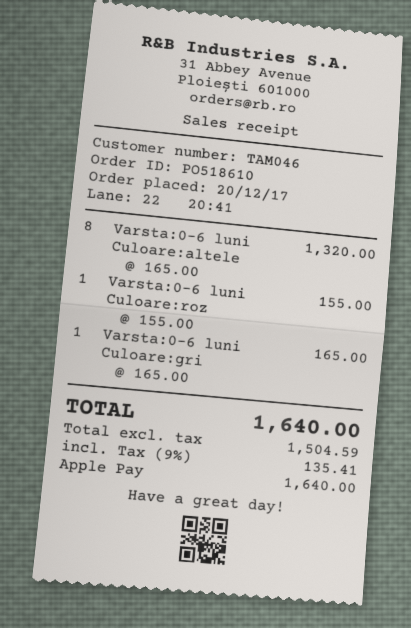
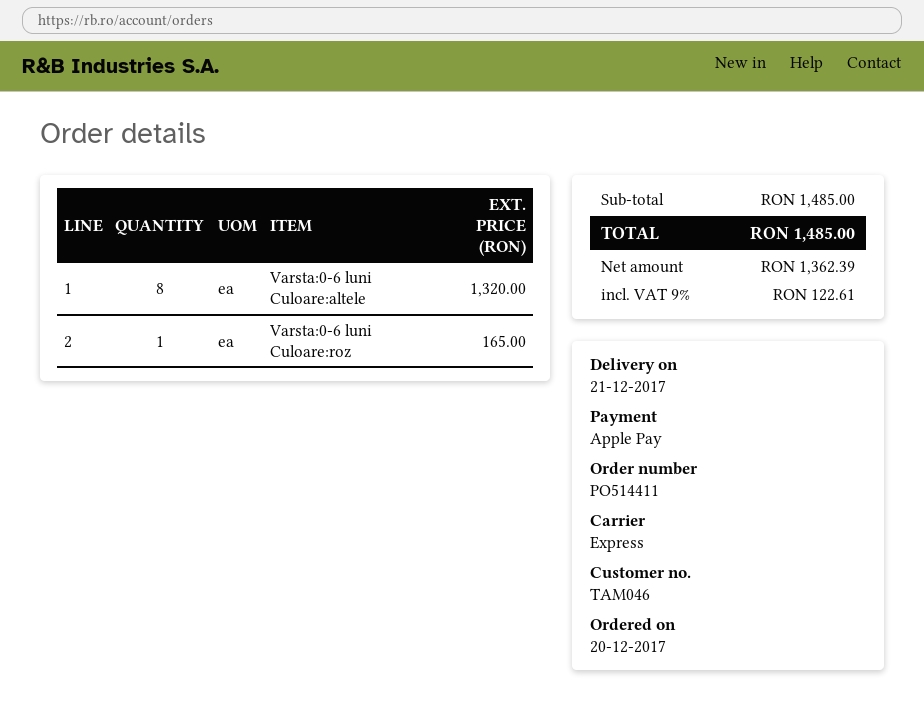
order number: PO518610 -> PO514411
Varsta:0-6 luni Culoare:roz: 1 for 155.00 -> 1 for 165.00
Varsta:0-6 luni Culoare:gri: 1 for 165.00 -> none
net: 1504.59 -> 1362.39
tax: 9% = 135.41 -> 9% = 122.61
total: 1640.00 -> 1485.00

